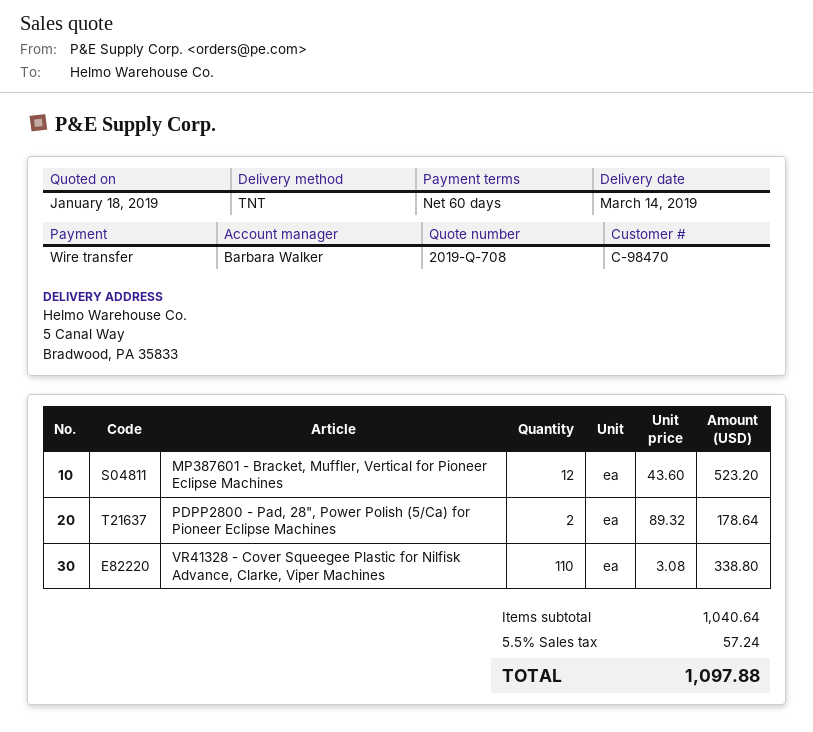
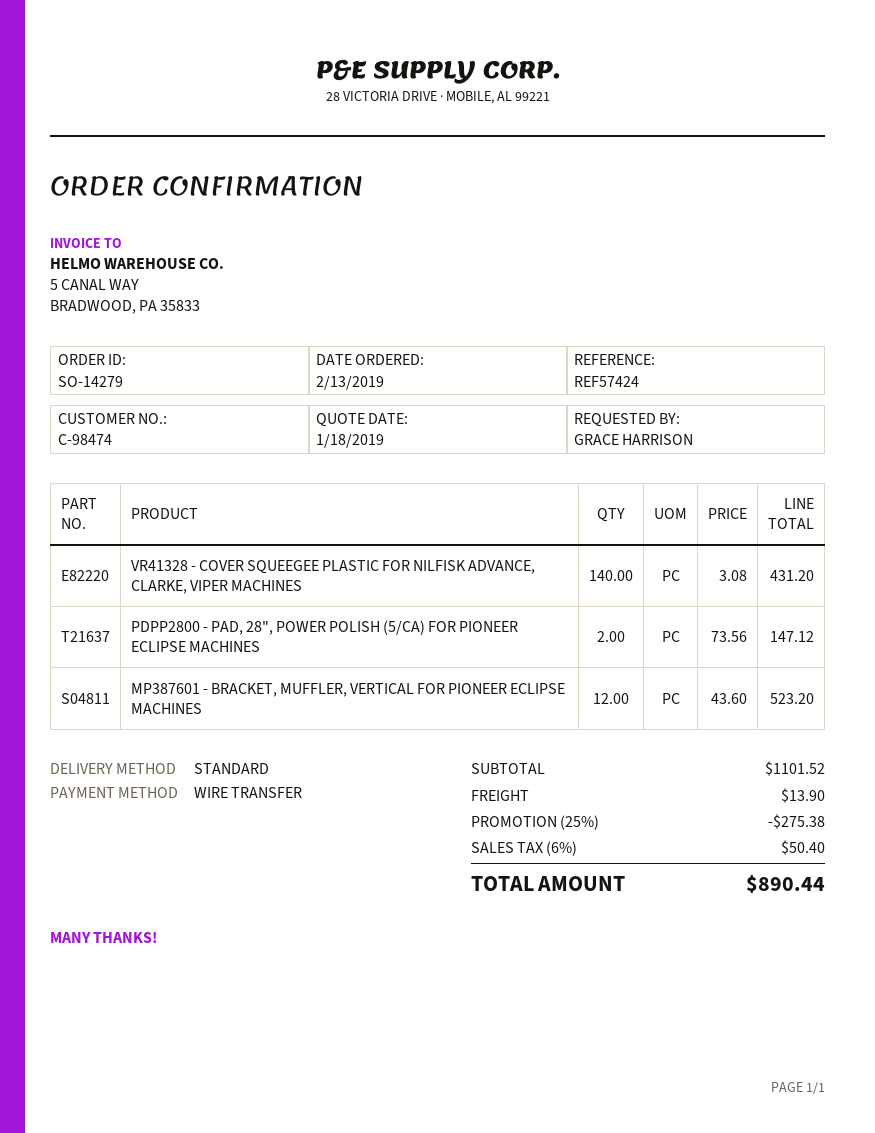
customer number: C-98470 -> C-98474
shipping method: TNT -> standard
PDPP2800 - Pad, 28", Power Polish (5/Ca) for Pioneer Eclipse Machines: 2 x 89.32 = 178.64 -> 2 x 73.56 = 147.12
VR41328 - Cover Squeegee Plastic for Nilfisk Advance, Clarke, Viper Machines: 110 x 3.08 = 338.80 -> 140 x 3.08 = 431.20
subtotal: 1040.64 -> 1101.52
discount: none -> 25% = 275.38
shipping: none -> 13.90
tax: 5.5% = 57.24 -> 6% = 50.40
total: 1097.88 -> 890.44

